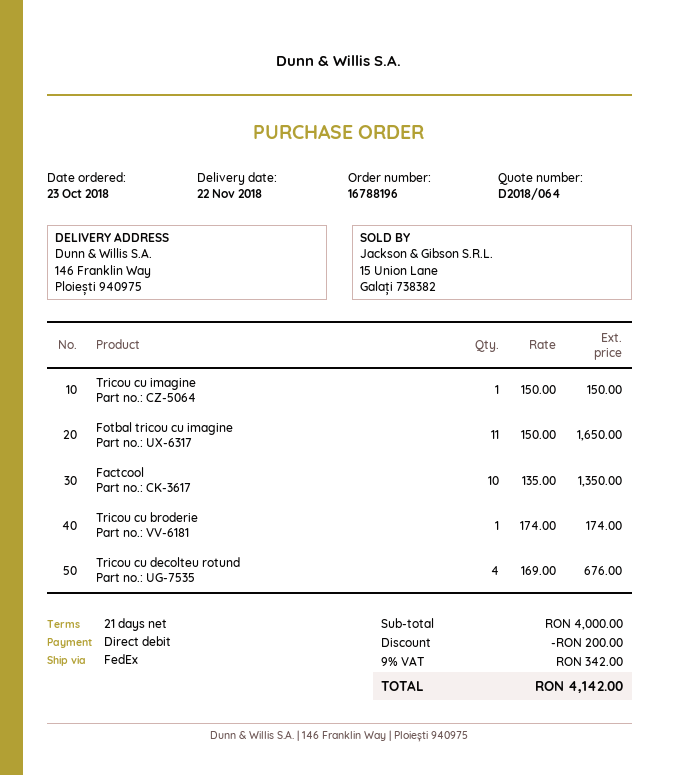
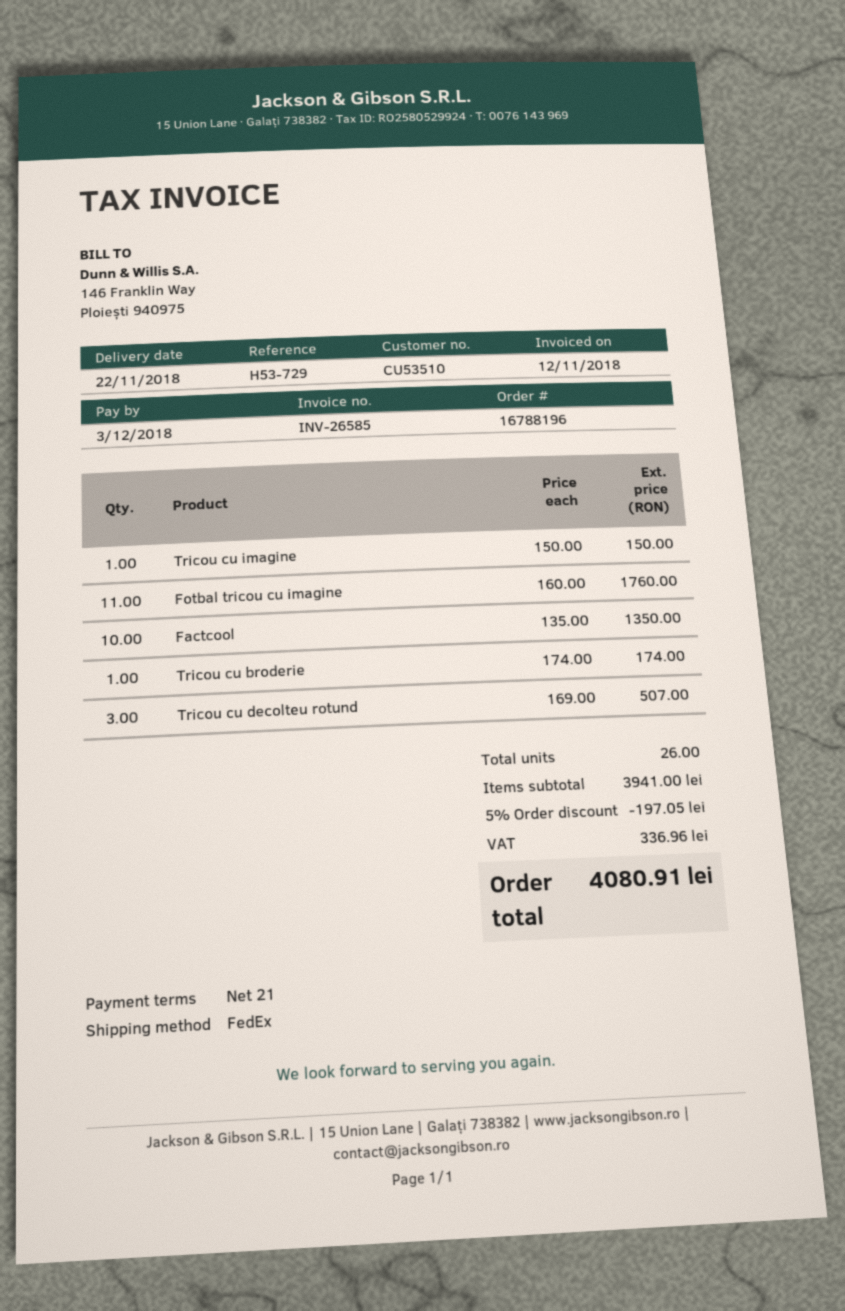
Fotbal tricou cu imagine: 11 x 150.00 = 1650.00 -> 11 x 160.00 = 1760.00
Tricou cu decolteu rotund: 4 x 169.00 = 676.00 -> 3 x 169.00 = 507.00
subtotal: 4000.00 -> 3941.00
discount: 200.00 -> 197.05
tax: 342.00 -> 336.96
total: 4142.00 -> 4080.91

